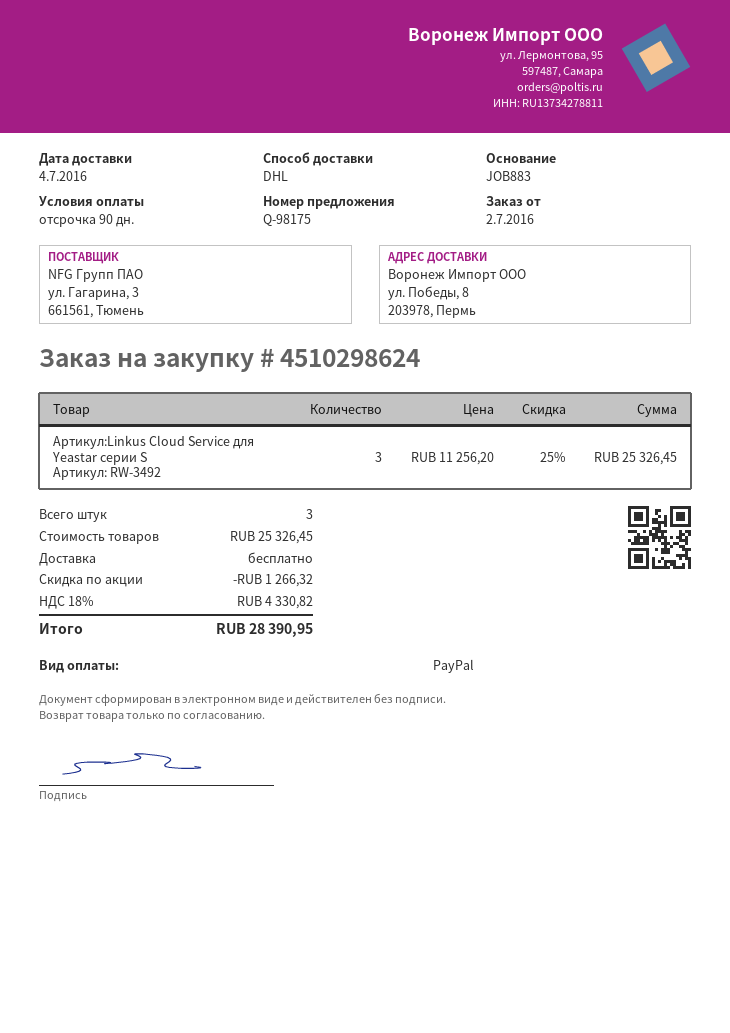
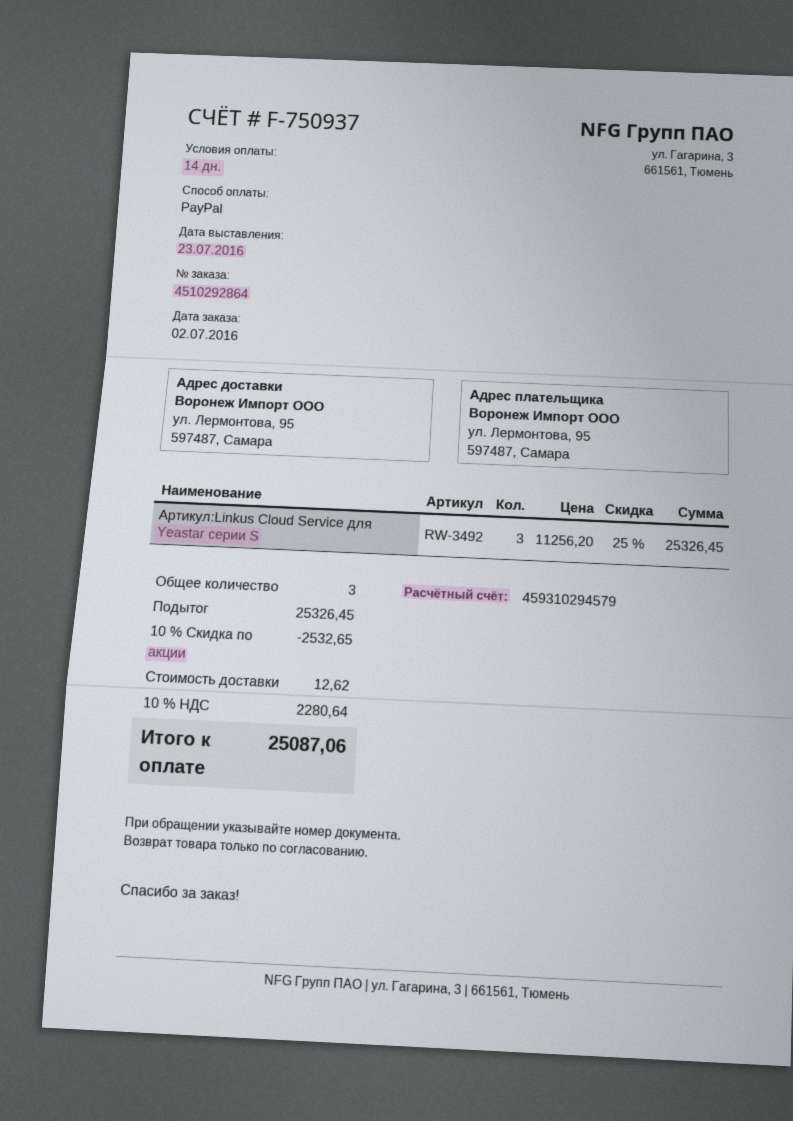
order number: 4510298624 -> 4510292864
payment terms: 90 days -> 14 days
ship to: ул. Победы, 8, 203978, Пермь -> ул. Лермонтова, 95, 597487, Самара
discount: 1266.32 -> 2532.65
shipping: 0.00 -> 12.62
tax: 18% = 4330.82 -> 10% = 2280.64
total: 28390.95 -> 25087.06

